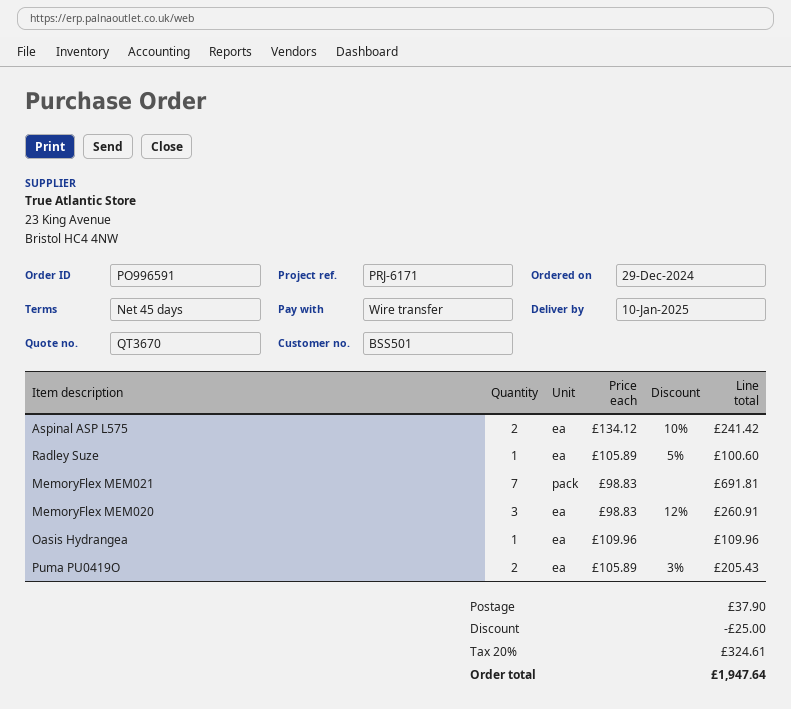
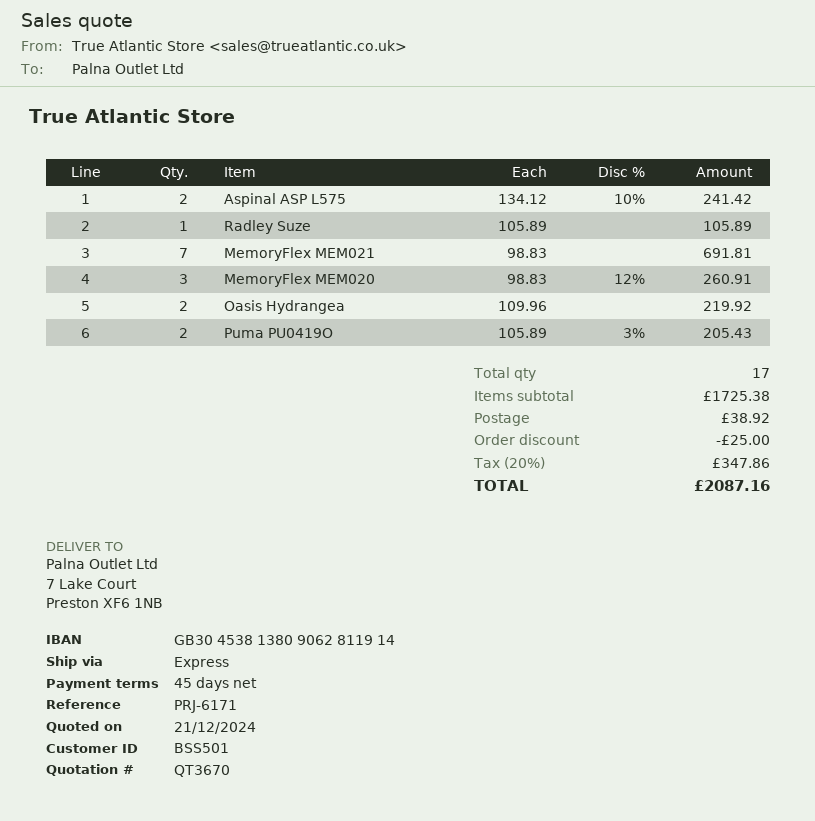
Radley Suze: 1 x 105.89 - 5% = 100.60 -> 1 x 105.89 = 105.89
Oasis Hydrangea: 1 x 109.96 = 109.96 -> 2 x 109.96 = 219.92
shipping: 37.90 -> 38.92
tax: 20% = 324.61 -> 20% = 347.86
total: 1947.64 -> 2087.16

